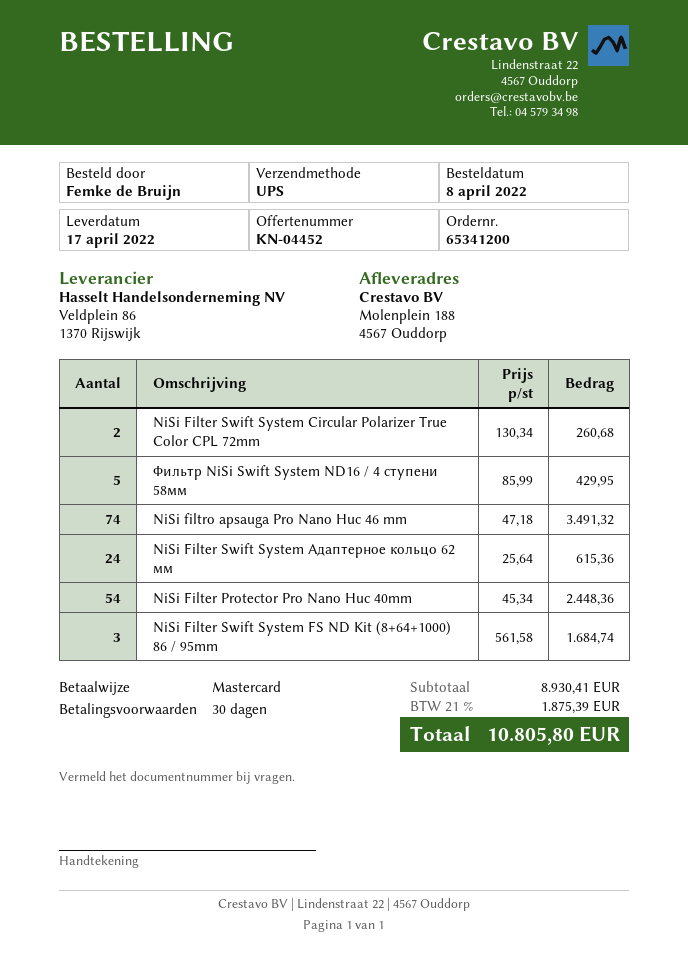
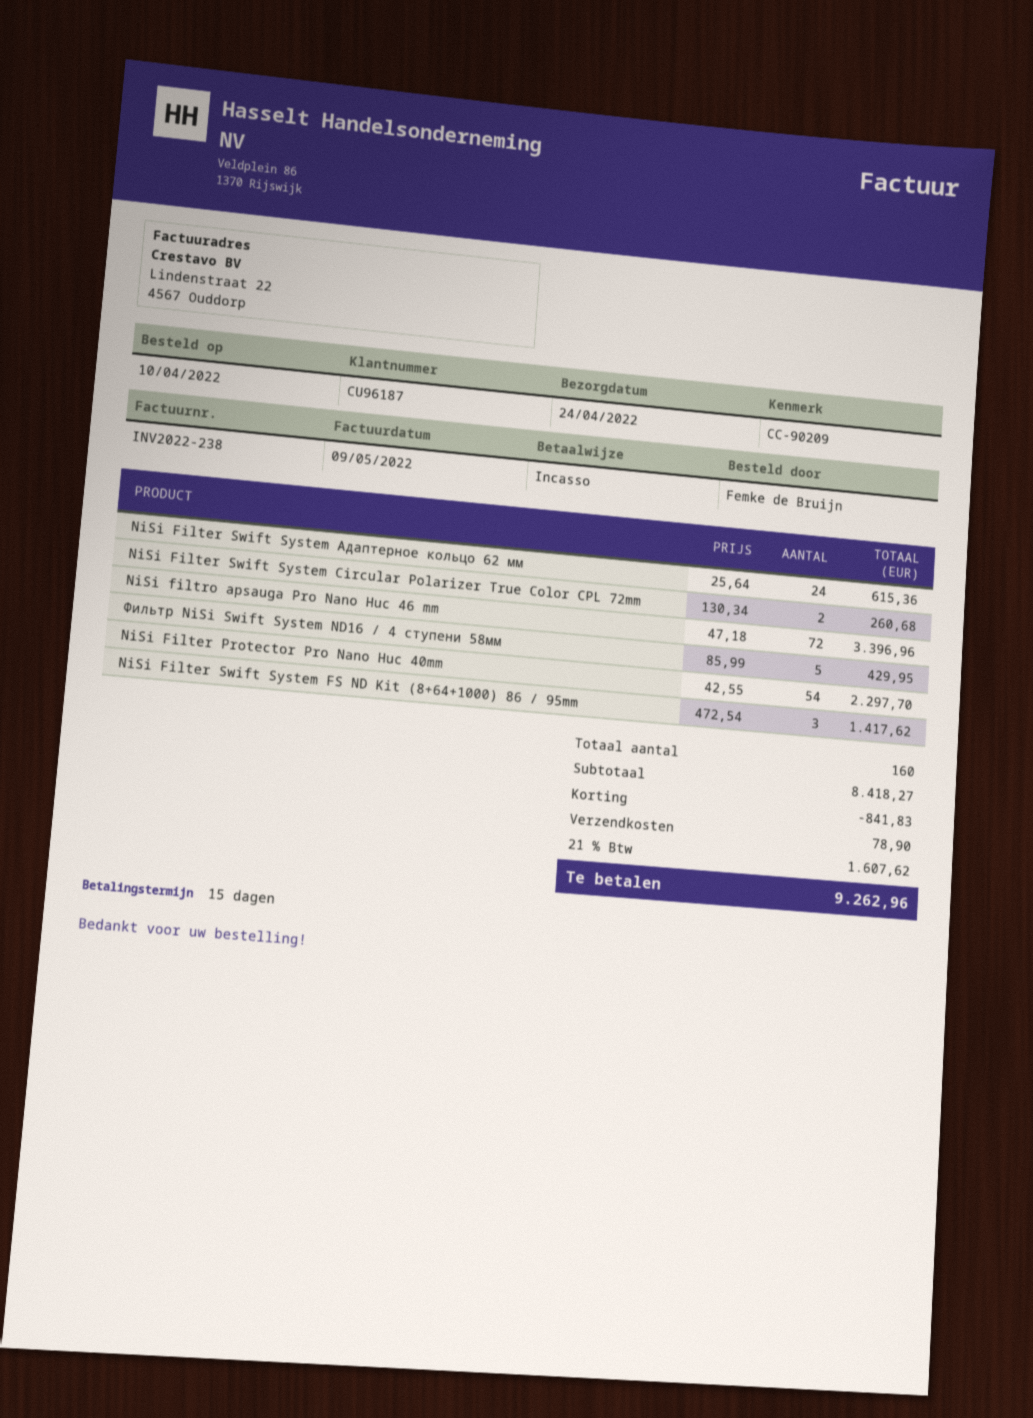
order date: 2022-04-08 -> 2022-04-10
delivery date: 2022-04-17 -> 2022-04-24
payment terms: 30 days -> 15 days
payment method: Mastercard -> direct debit
NiSi filtro apsauga Pro Nano Huc 46 mm: 74 x 47.18 = 3491.32 -> 72 x 47.18 = 3396.96
NiSi Filter Protector Pro Nano Huc 40mm: 54 x 45.34 = 2448.36 -> 54 x 42.55 = 2297.70
NiSi Filter Swift System FS ND Kit (8+64+1000) 86 / 95mm: 3 x 561.58 = 1684.74 -> 3 x 472.54 = 1417.62
subtotal: 8930.41 -> 8418.27
discount: none -> 841.83
shipping: none -> 78.90
tax: 21% = 1875.39 -> 21% = 1607.62
total: 10805.80 -> 9262.96

